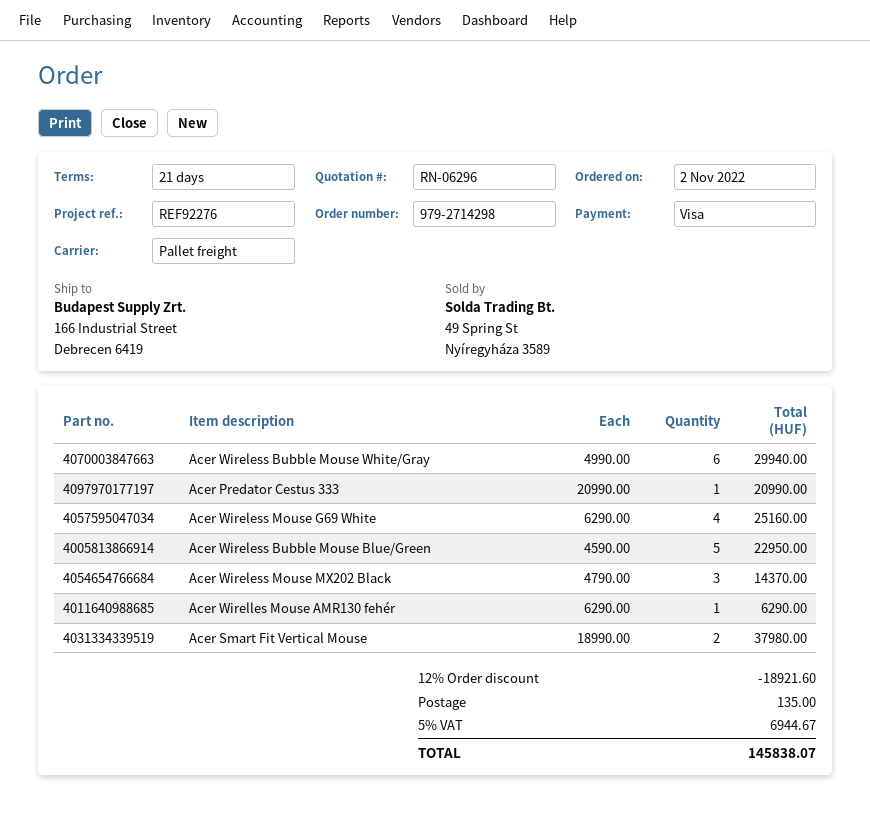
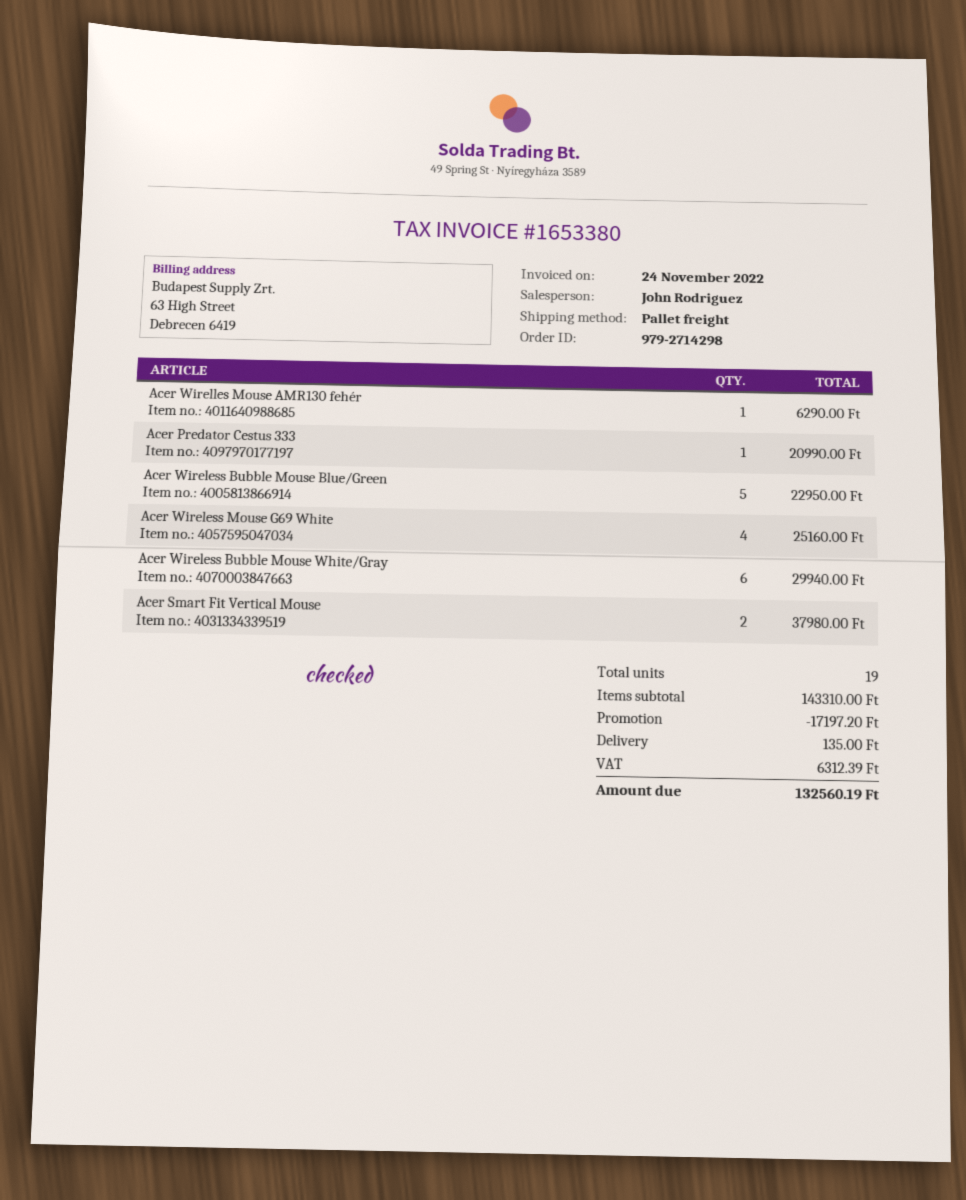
Acer Wireless Mouse MX202 Black: 3 for 14370.00 -> none
discount: 18921.60 -> 17197.20
tax: 6944.67 -> 6312.39
total: 145838.07 -> 132560.19

